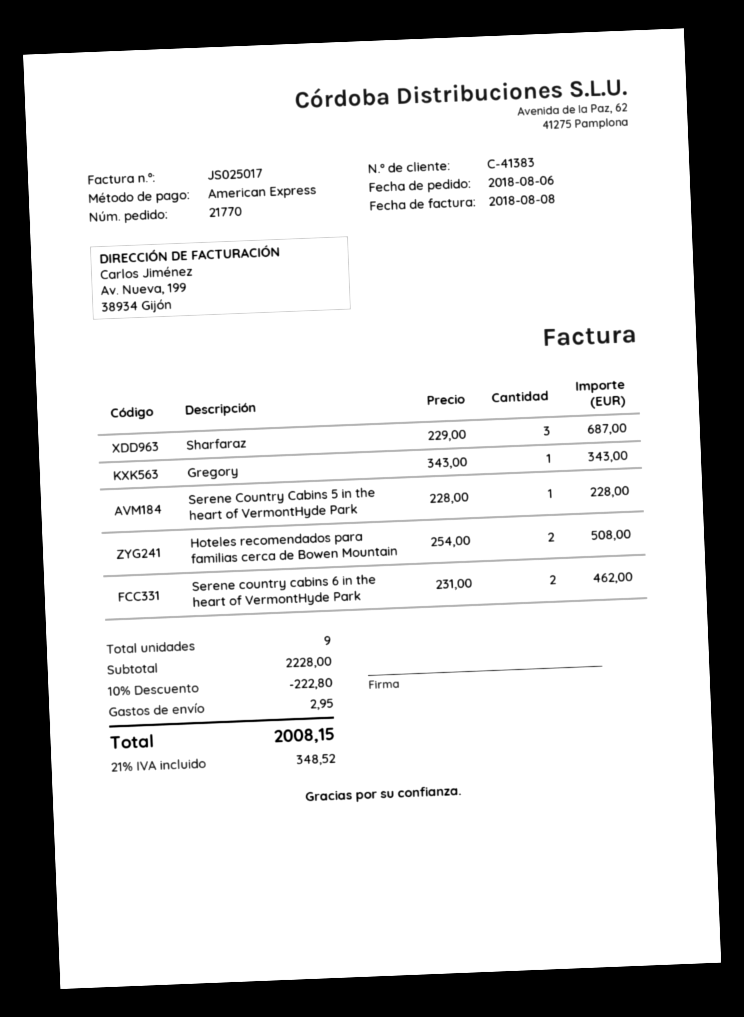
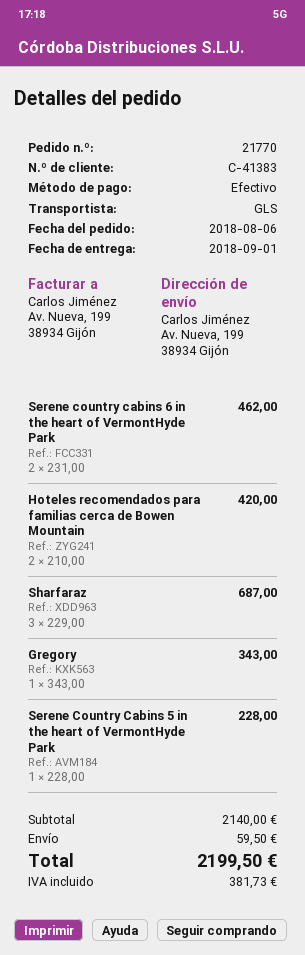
payment method: American Express -> cash
Hoteles recomendados para familias cerca de Bowen Mountain: 2 x 254.00 = 508.00 -> 2 x 210.00 = 420.00
subtotal: 2228.00 -> 2140.00
discount: 10% = 222.80 -> none
shipping: 2.95 -> 59.50
tax: 348.52 -> 381.73
total: 2008.15 -> 2199.50

